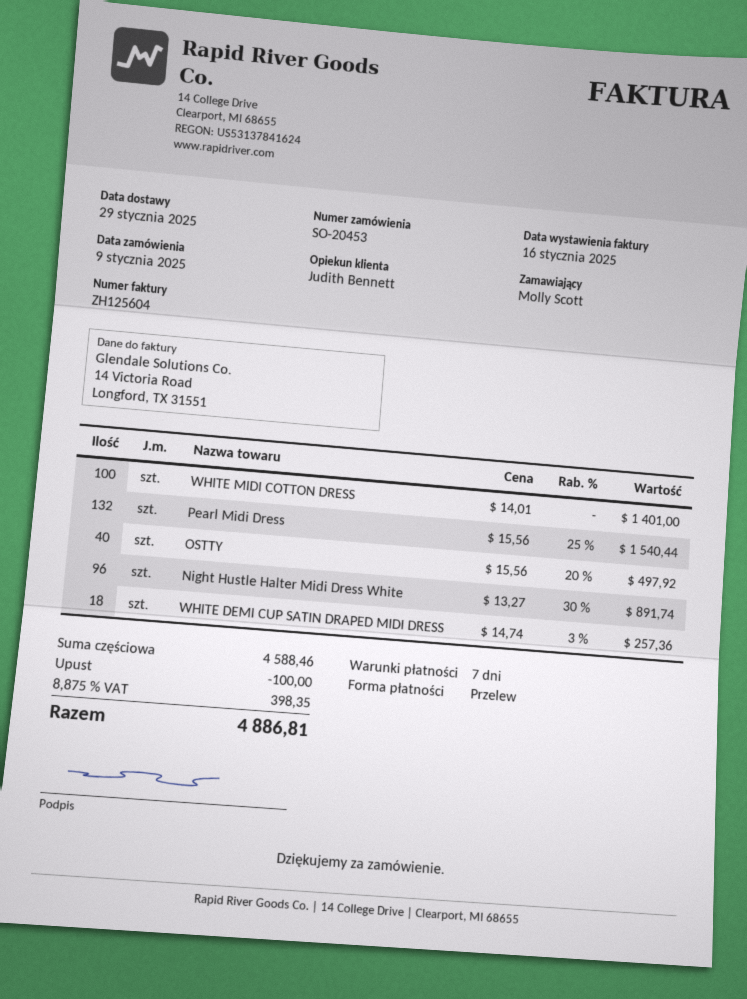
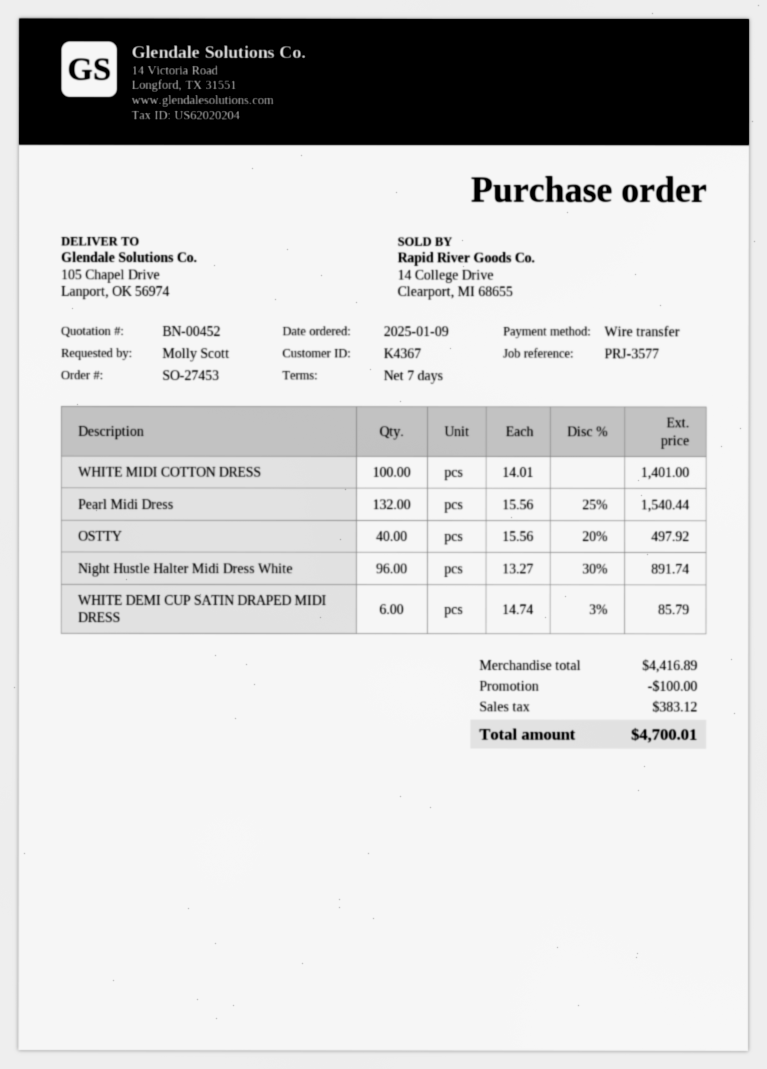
order number: SO-20453 -> SO-27453
WHITE DEMI CUP SATIN DRAPED MIDI DRESS: 18 x 14.74 - 3% = 257.36 -> 6 x 14.74 - 3% = 85.79
subtotal: 4588.46 -> 4416.89
tax: 398.35 -> 383.12
total: 4886.81 -> 4700.01

